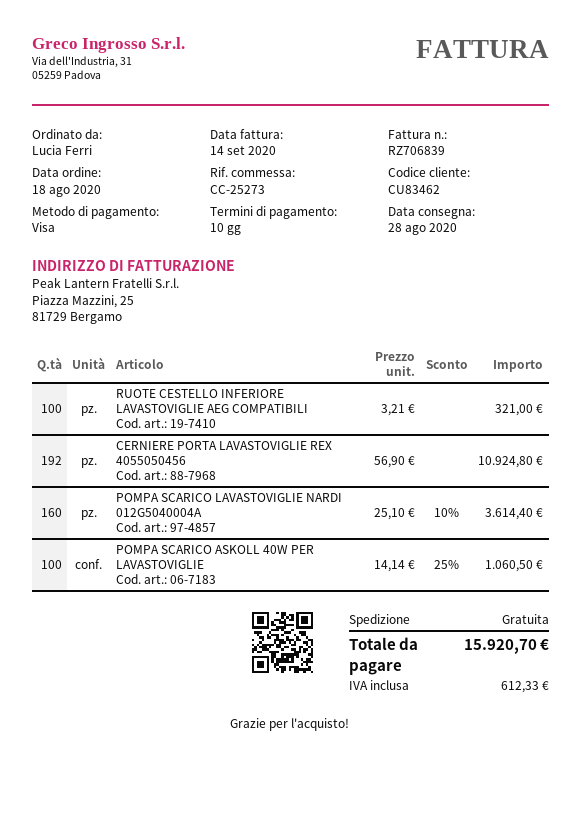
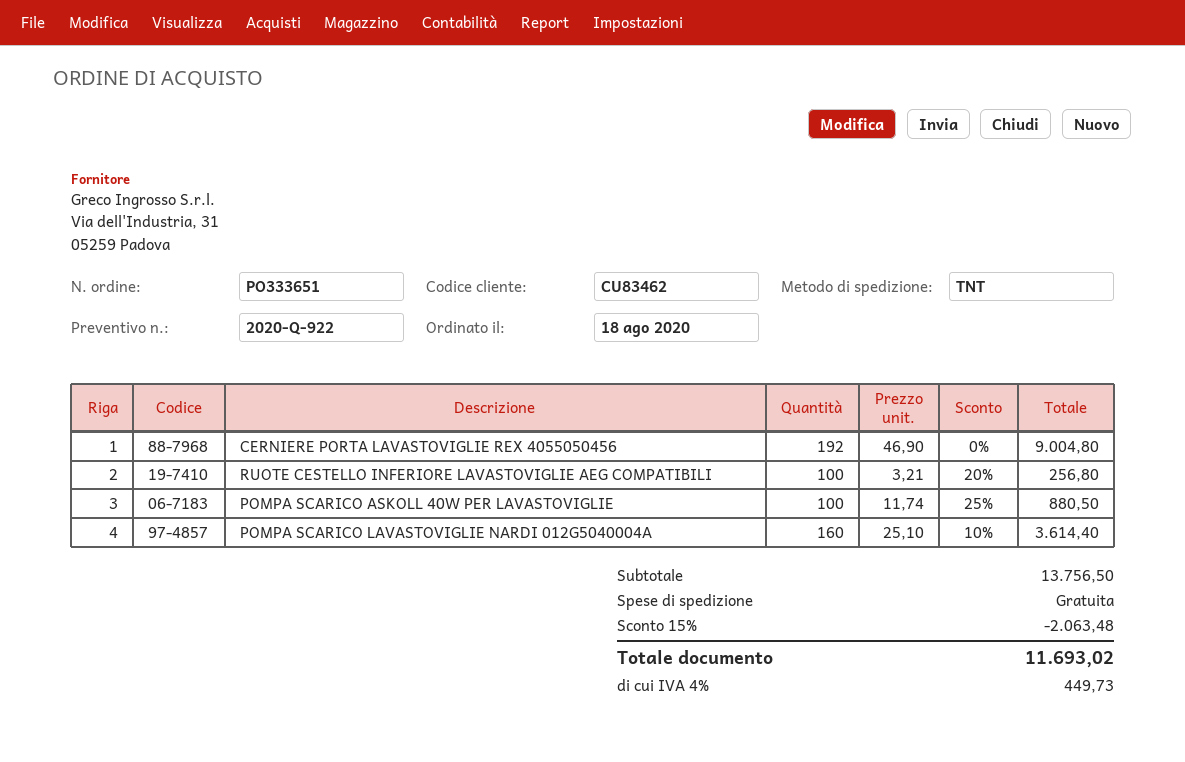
RUOTE CESTELLO INFERIORE LAVASTOVIGLIE AEG COMPATIBILI: 100 x 3.21 = 321.00 -> 100 x 3.21 - 20% = 256.80
CERNIERE PORTA LAVASTOVIGLIE REX 4055050456: 192 x 56.90 = 10924.80 -> 192 x 46.90 = 9004.80
POMPA SCARICO ASKOLL 40W PER LAVASTOVIGLIE: 100 x 14.14 - 25% = 1060.50 -> 100 x 11.74 - 25% = 880.50
discount: none -> 15% = 2063.48
tax: 612.33 -> 449.73
total: 15920.70 -> 11693.02

